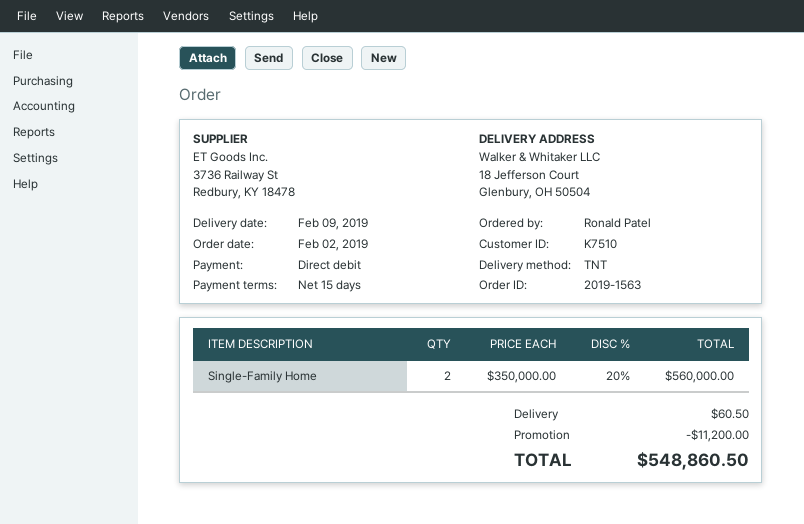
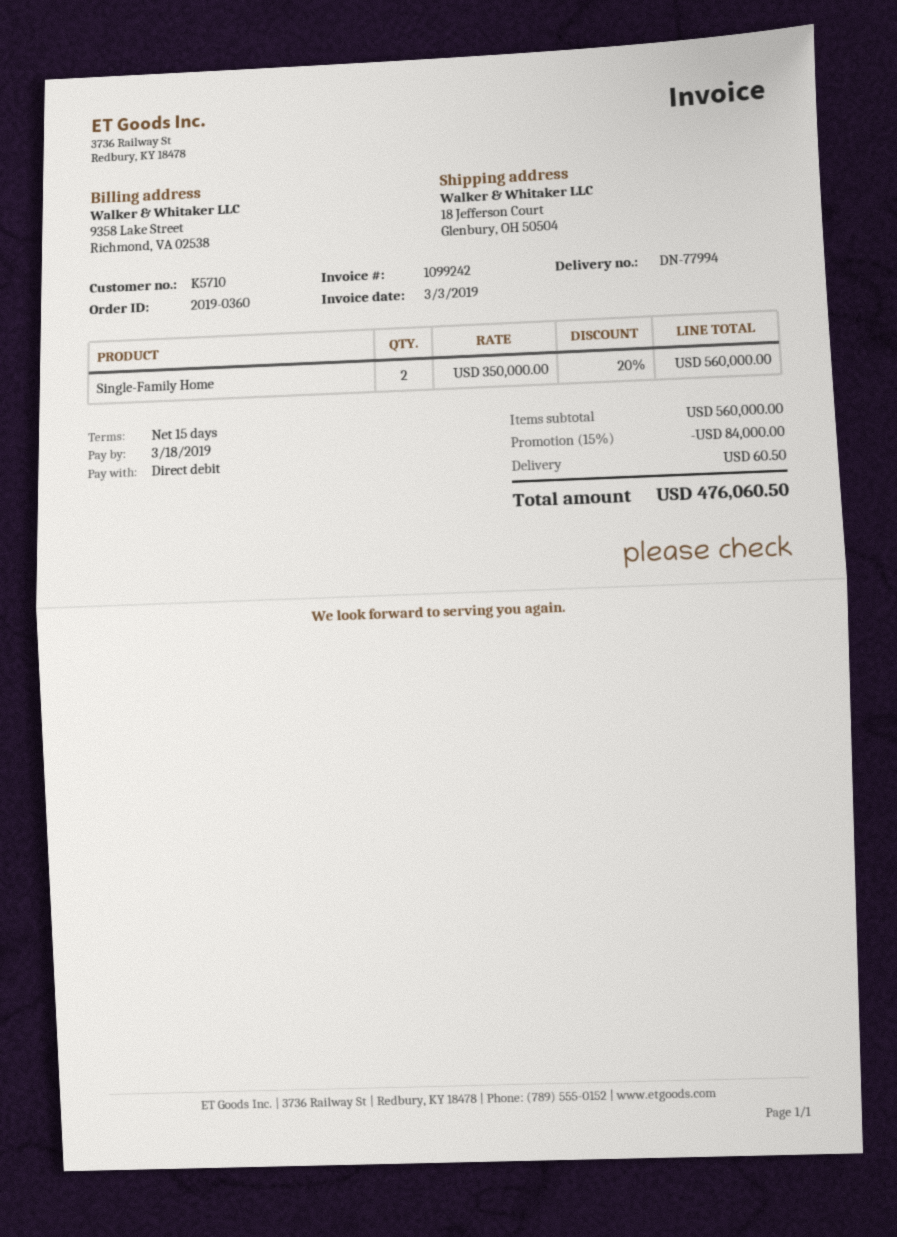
order number: 2019-1563 -> 2019-0360
customer number: K7510 -> K5710
discount: 11200.00 -> 84000.00
total: 548860.50 -> 476060.50

